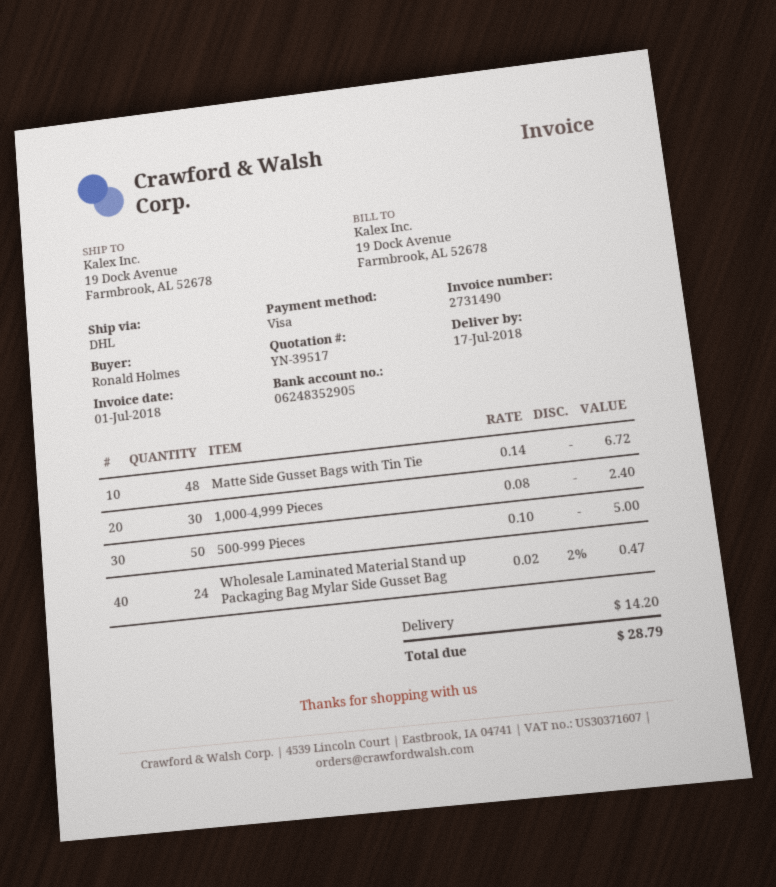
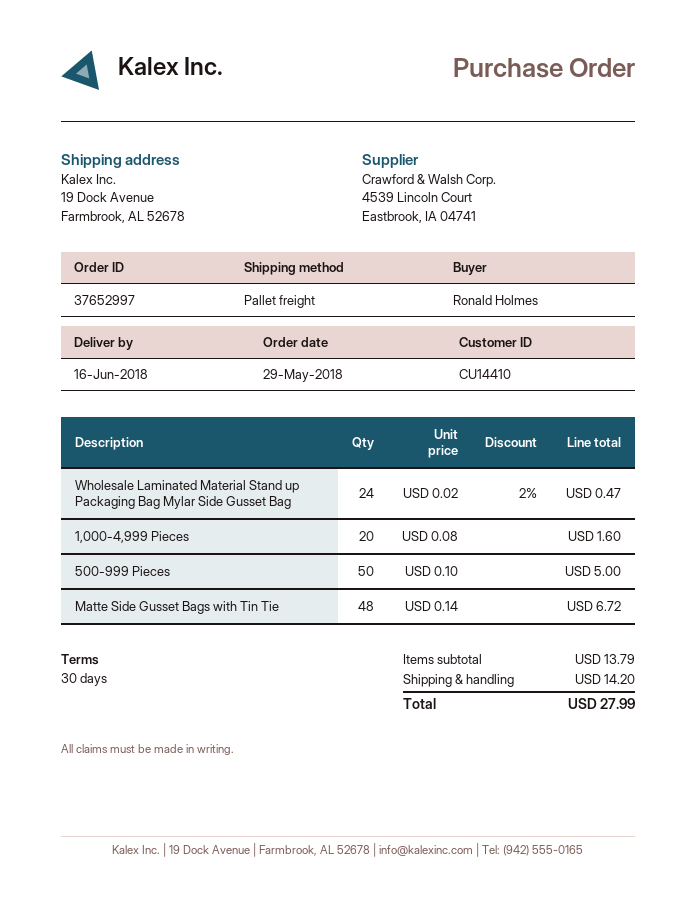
delivery date: 2018-07-17 -> 2018-06-16
shipping method: DHL -> pallet freight
1,000-4,999 Pieces: 30 x 0.08 = 2.40 -> 20 x 0.08 = 1.60
total: 28.79 -> 27.99

